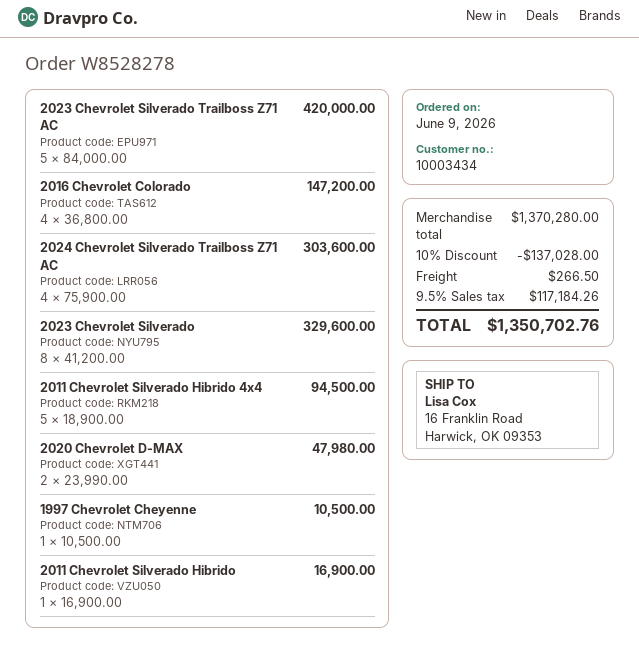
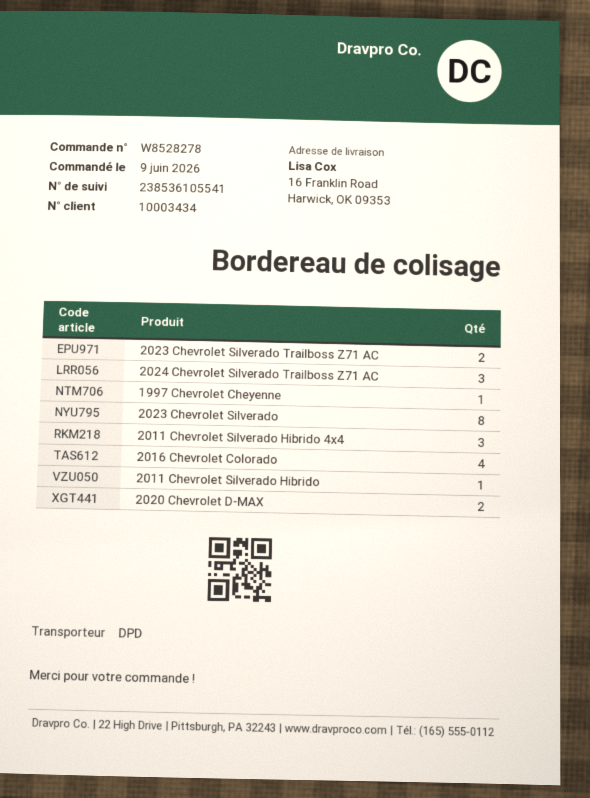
2023 Chevrolet Silverado Trailboss Z71 AC: 5 -> 2
2024 Chevrolet Silverado Trailboss Z71 AC: 4 -> 3
2011 Chevrolet Silverado Hibrido 4x4: 5 -> 3

